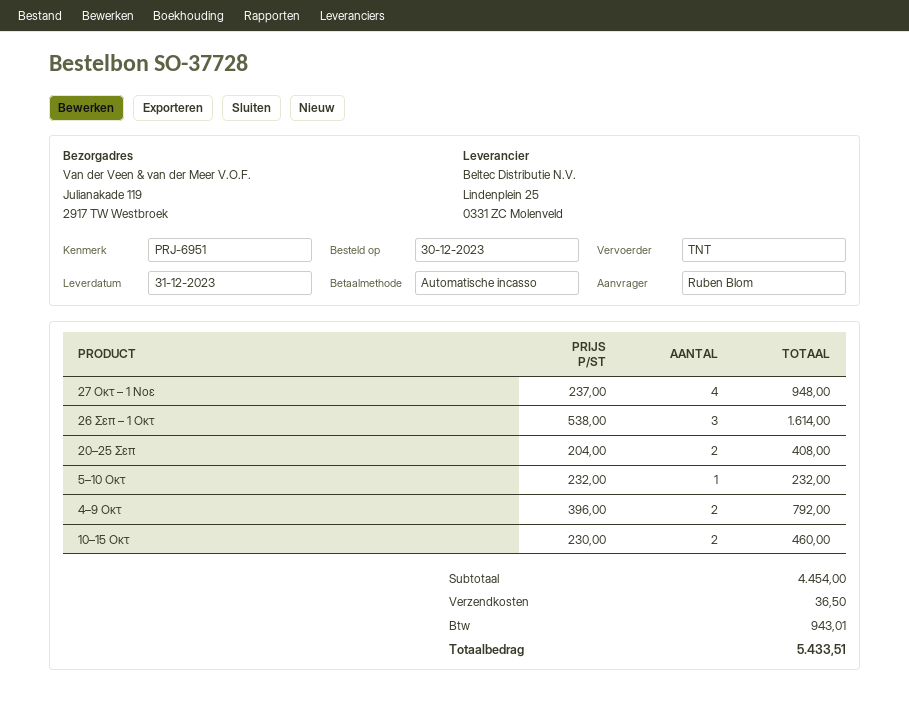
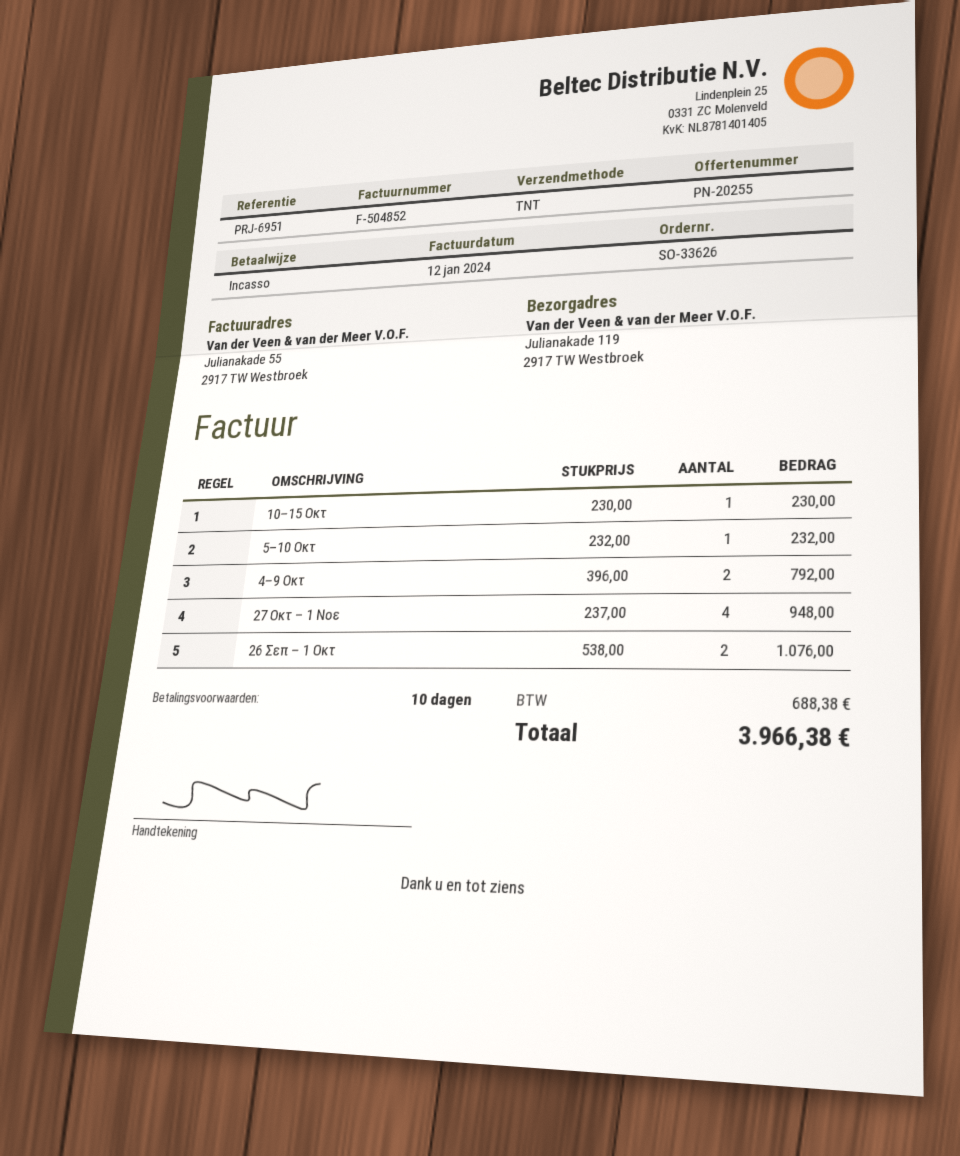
order number: SO-37728 -> SO-33626
26 Σεπ – 1 Οκτ: 3 x 538.00 = 1614.00 -> 2 x 538.00 = 1076.00
20–25 Σεπ: 2 x 204.00 = 408.00 -> none
10–15 Οκτ: 2 x 230.00 = 460.00 -> 1 x 230.00 = 230.00
shipping: 36.50 -> none
tax: 943.01 -> 688.38
total: 5433.51 -> 3966.38

